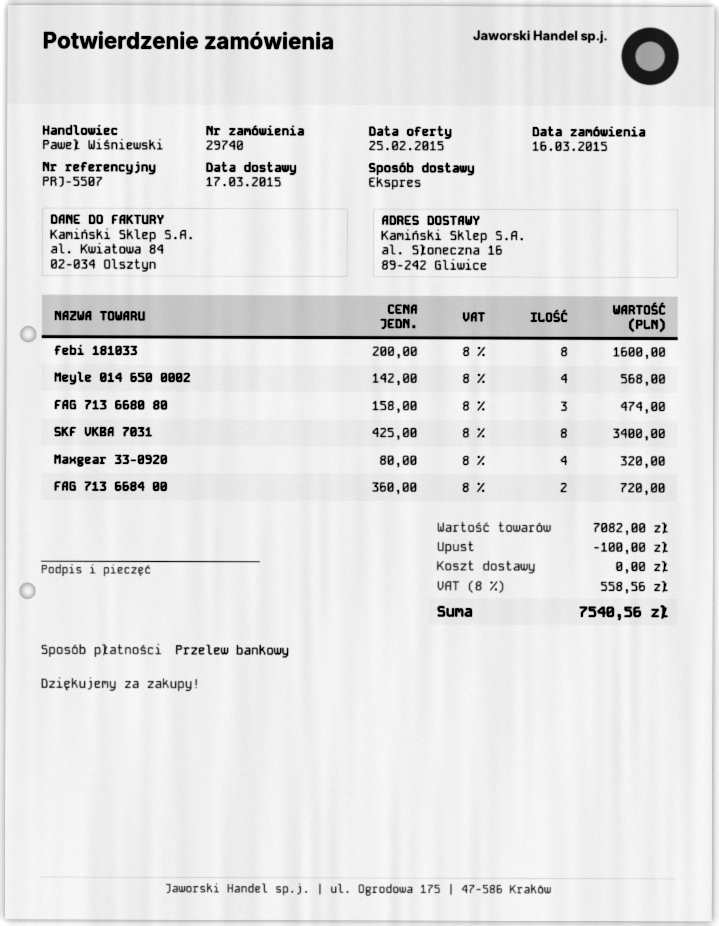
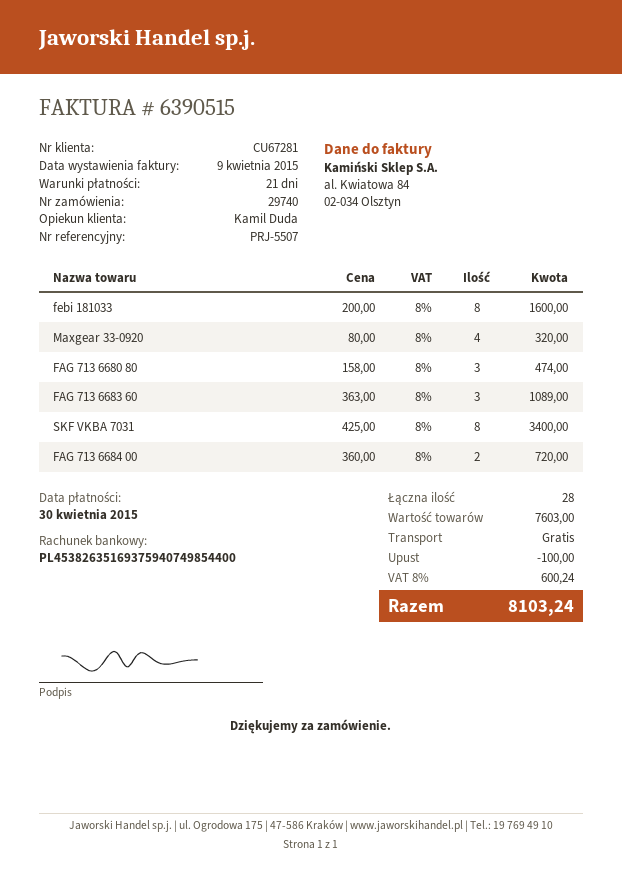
sales rep: Paweł Wiśniewski -> Kamil Duda
Meyle 014 650 0002: 4 x 142.00 = 568.00 -> none
FAG 713 6683 60: none -> 3 x 363.00 = 1089.00
subtotal: 7082.00 -> 7603.00
tax: 8% = 558.56 -> 8% = 600.24
total: 7540.56 -> 8103.24

